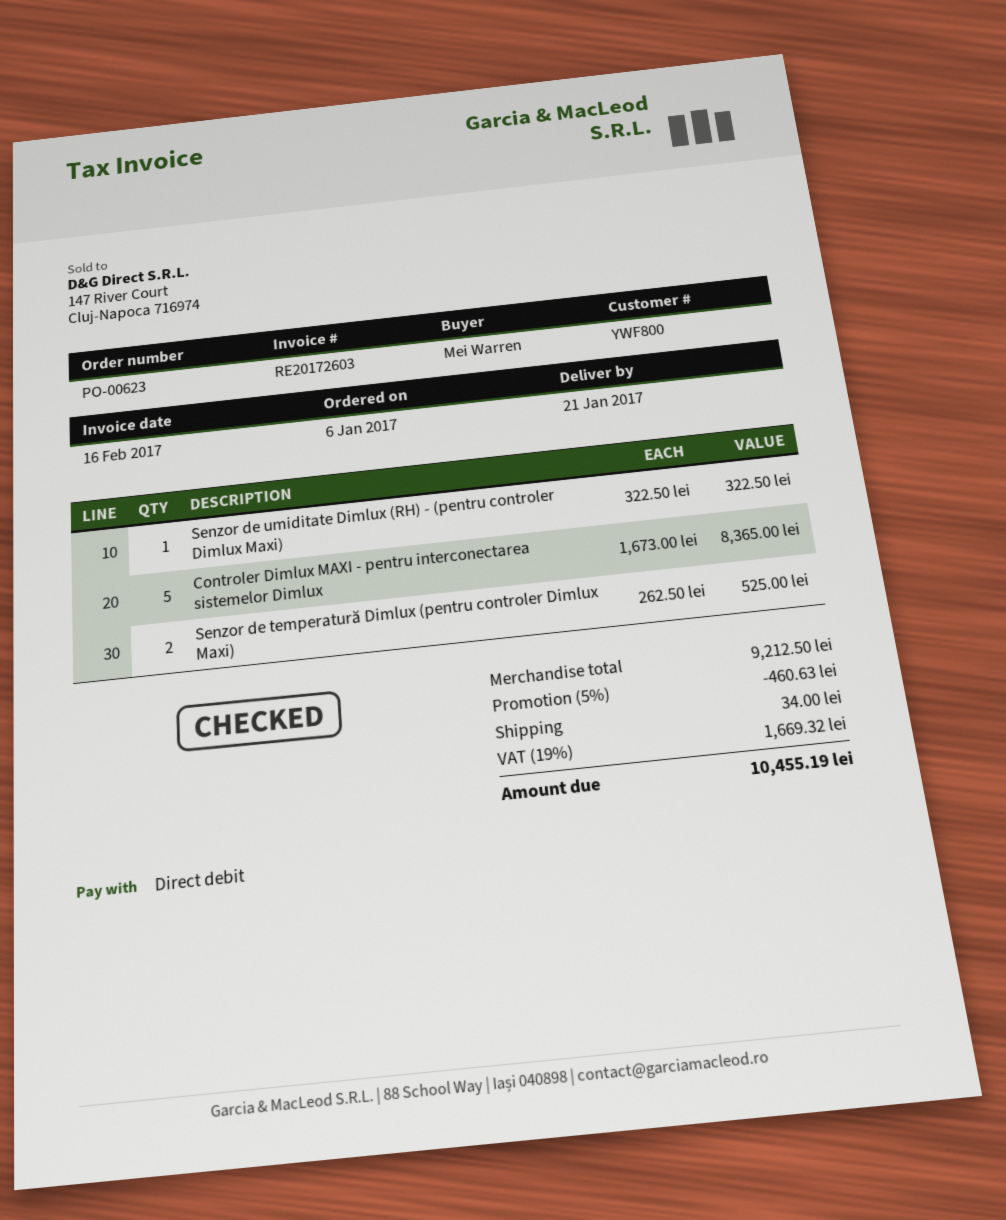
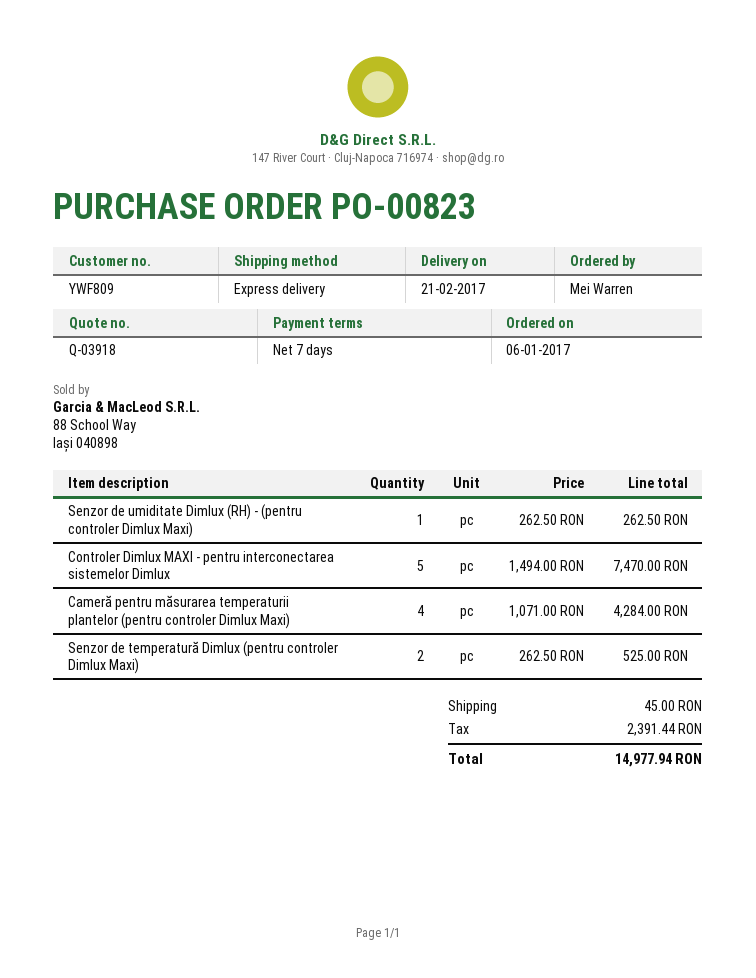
order number: PO-00623 -> PO-00823
delivery date: 2017-01-21 -> 2017-02-21
customer number: YWF800 -> YWF809
Senzor de umiditate Dimlux (RH) - (pentru controler Dimlux Maxi): 1 x 322.50 = 322.50 -> 1 x 262.50 = 262.50
Controler Dimlux MAXI - pentru interconectarea sistemelor Dimlux: 5 x 1673.00 = 8365.00 -> 5 x 1494.00 = 7470.00
Cameră pentru măsurarea temperaturii plantelor (pentru controler Dimlux Maxi): none -> 4 x 1071.00 = 4284.00
discount: 5% = 460.63 -> none
shipping: 34.00 -> 45.00
tax: 1669.32 -> 2391.44
total: 10455.19 -> 14977.94

